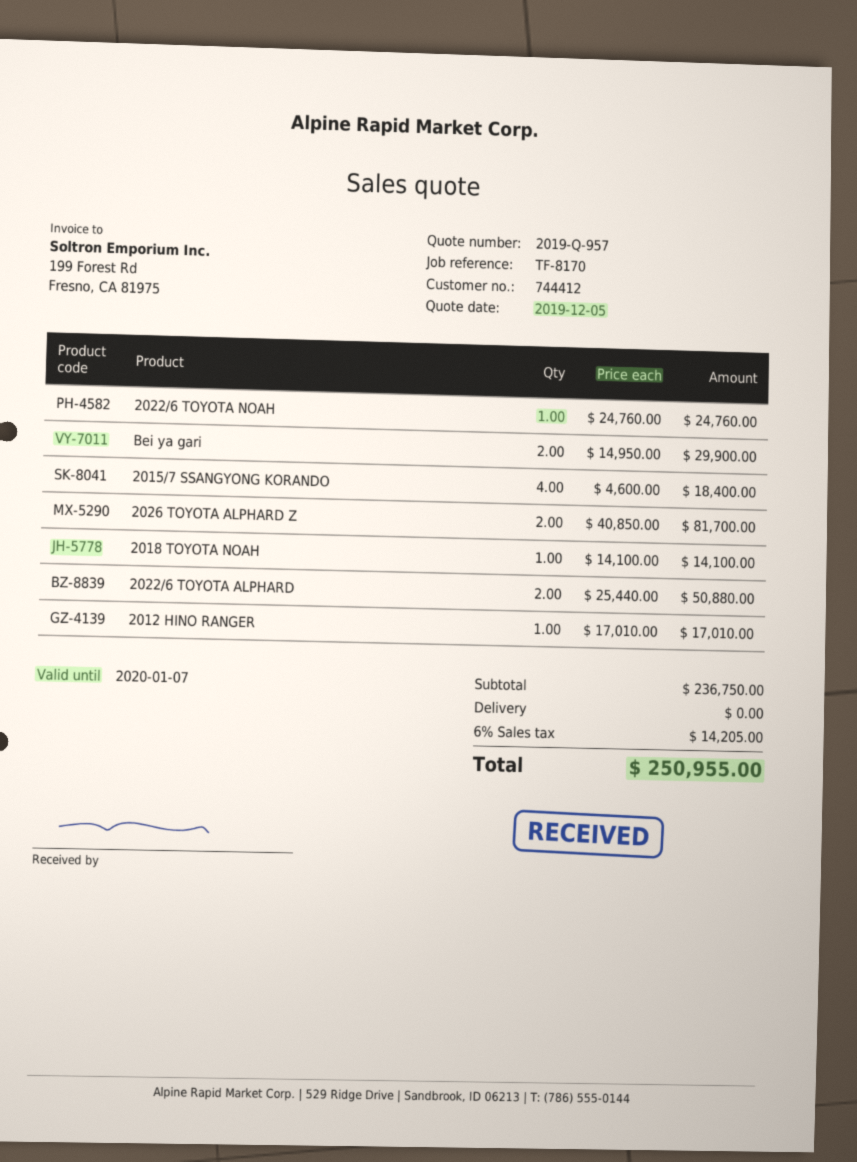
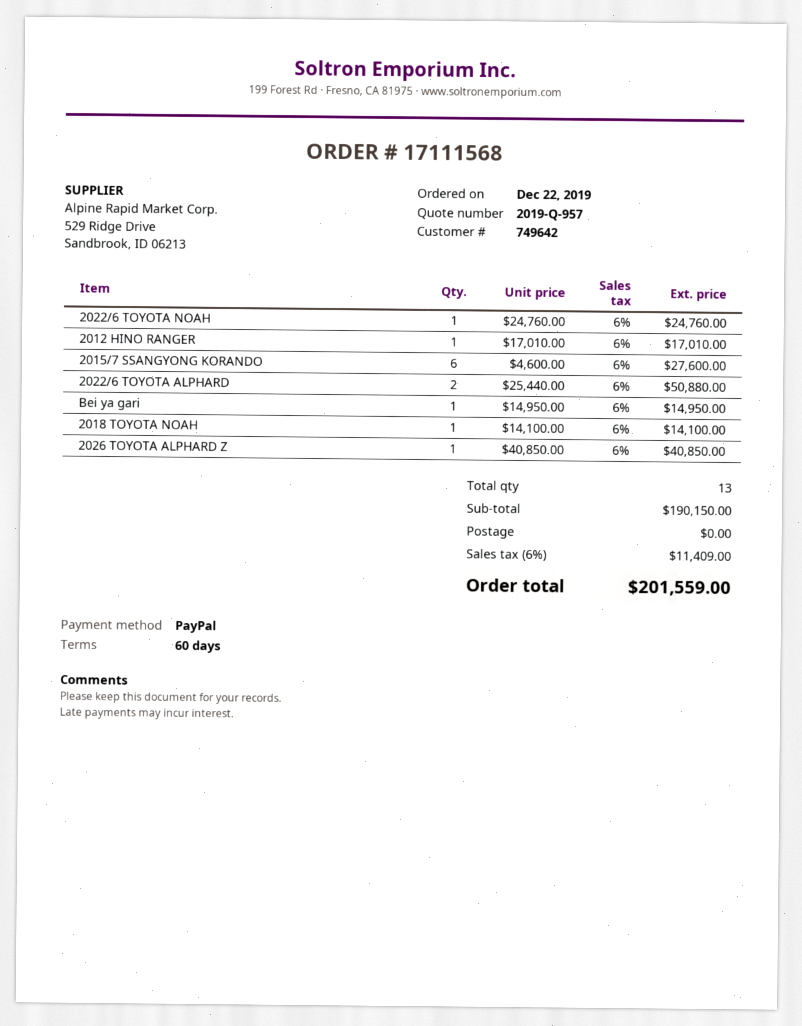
customer number: 744412 -> 749642
Bei ya gari: 2 x 14950.00 = 29900.00 -> 1 x 14950.00 = 14950.00
2015/7 SSANGYONG KORANDO: 4 x 4600.00 = 18400.00 -> 6 x 4600.00 = 27600.00
2026 TOYOTA ALPHARD Z: 2 x 40850.00 = 81700.00 -> 1 x 40850.00 = 40850.00
subtotal: 236750.00 -> 190150.00
tax: 6% = 14205.00 -> 6% = 11409.00
total: 250955.00 -> 201559.00

